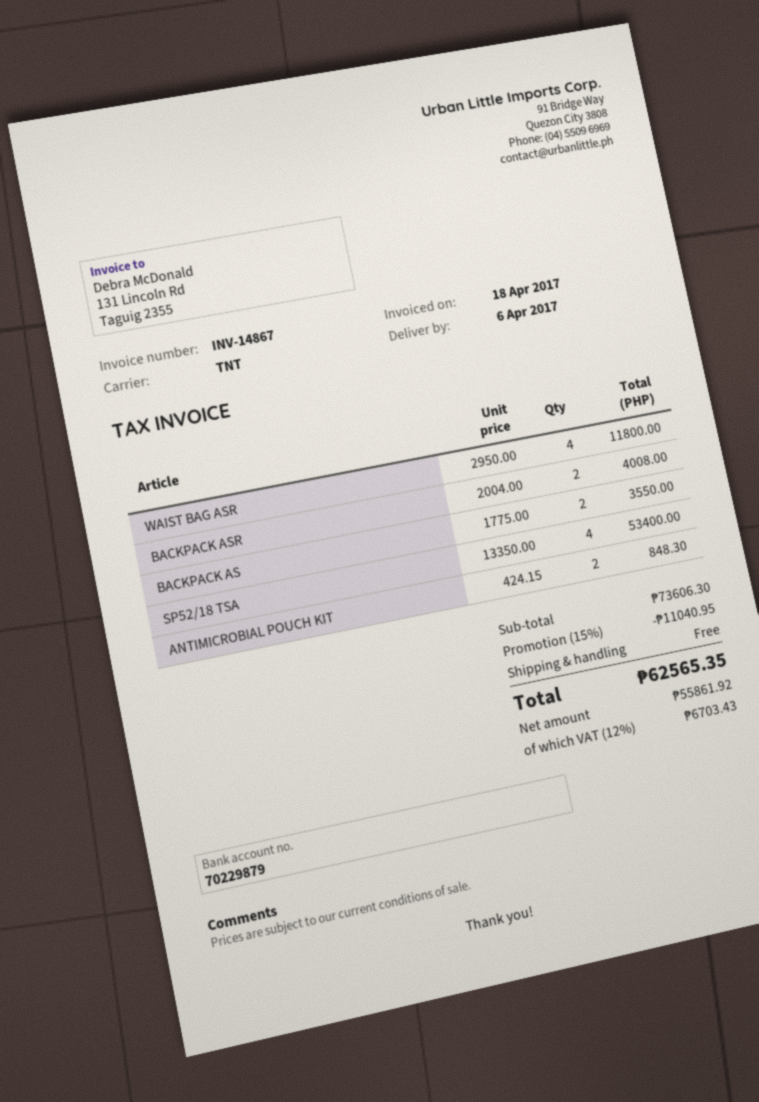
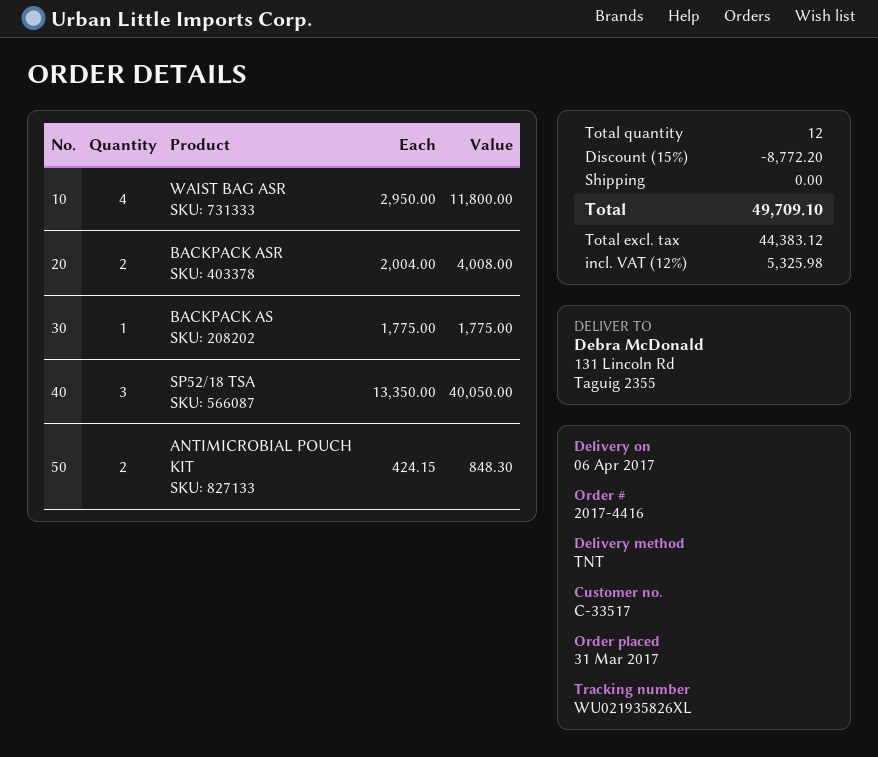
BACKPACK AS: 2 x 1775.00 = 3550.00 -> 1 x 1775.00 = 1775.00
SP52/18 TSA: 4 x 13350.00 = 53400.00 -> 3 x 13350.00 = 40050.00
discount: 15% = 11040.95 -> 15% = 8772.20
net: 55861.92 -> 44383.12
tax: 12% = 6703.43 -> 12% = 5325.98
total: 62565.35 -> 49709.10

